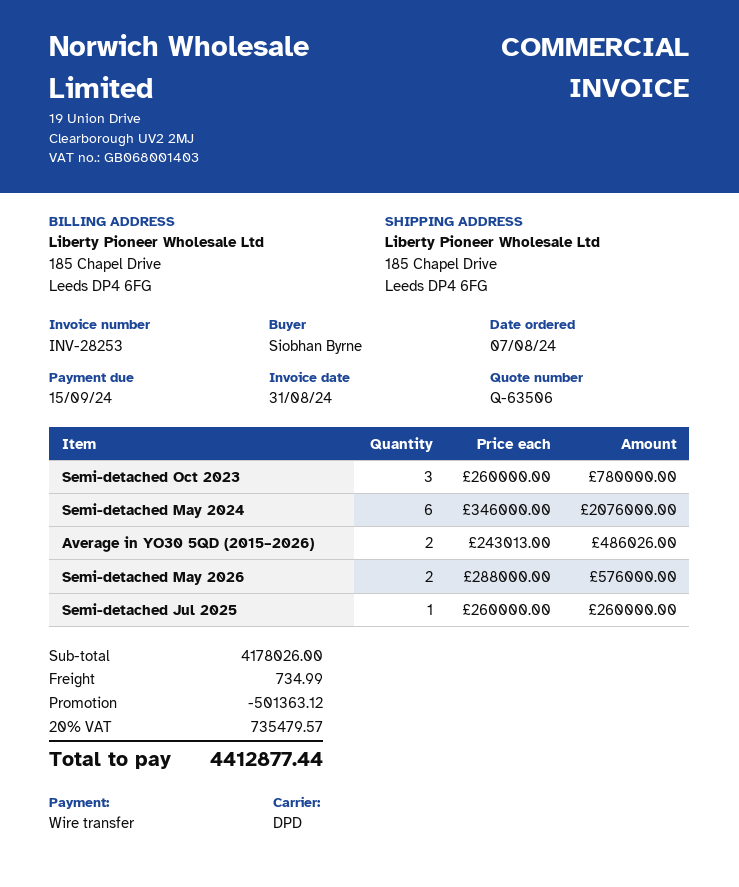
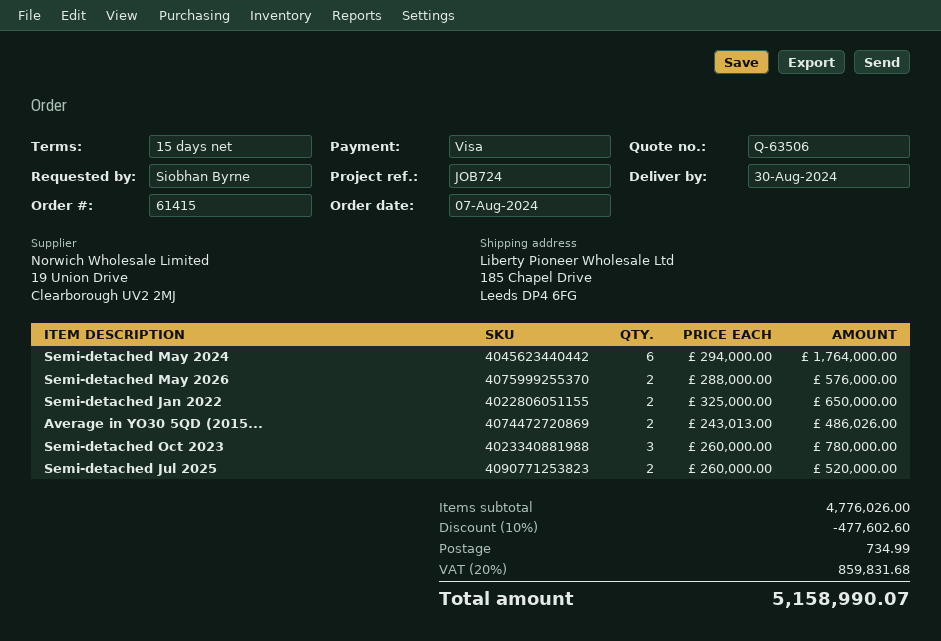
payment method: bank transfer -> Visa
Semi-detached May 2024: 6 x 346000.00 = 2076000.00 -> 6 x 294000.00 = 1764000.00
Semi-detached Jul 2025: 1 x 260000.00 = 260000.00 -> 2 x 260000.00 = 520000.00
Semi-detached Jan 2022: none -> 2 x 325000.00 = 650000.00
subtotal: 4178026.00 -> 4776026.00
discount: 501363.12 -> 477602.60
tax: 20% = 735479.57 -> 20% = 859831.68
total: 4412877.44 -> 5158990.07

